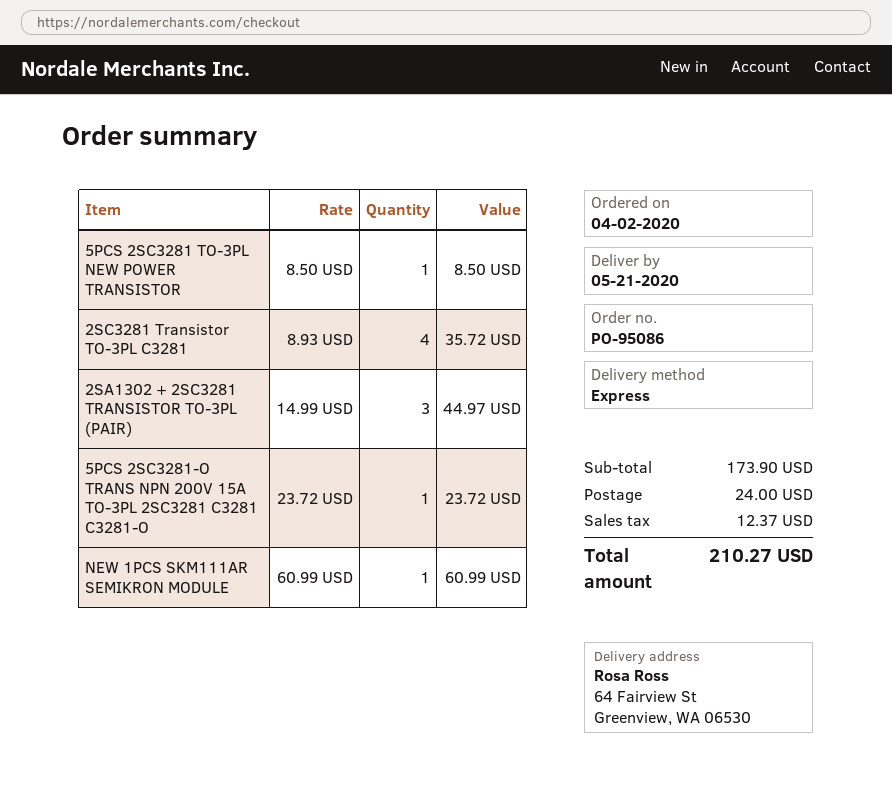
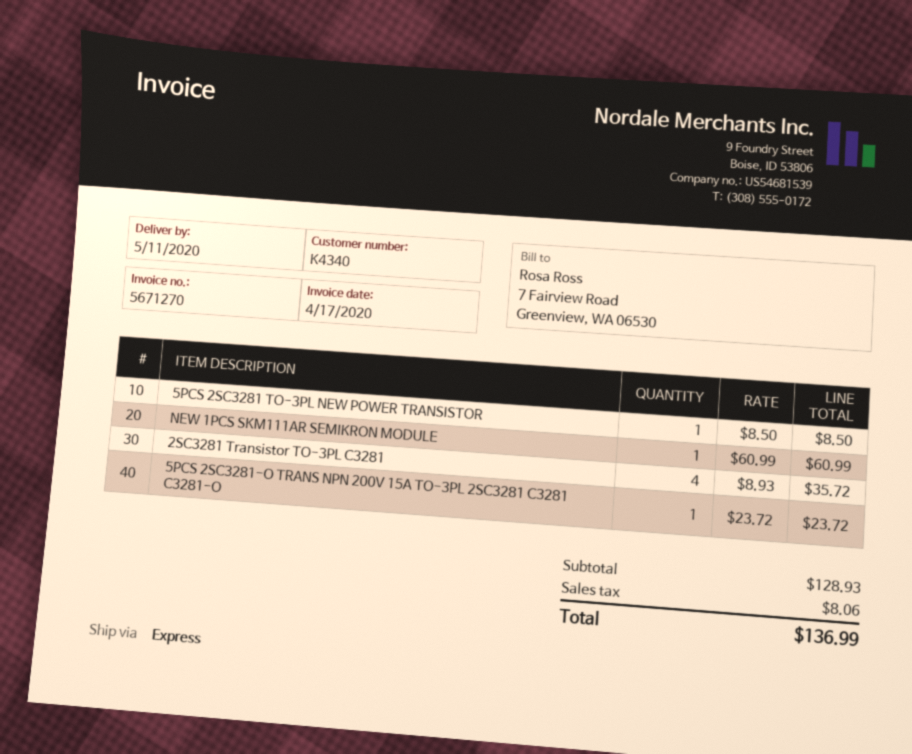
delivery date: 2020-05-21 -> 2020-05-11
2SA1302 + 2SC3281 TRANSISTOR TO-3PL (PAIR): 3 x 14.99 = 44.97 -> none
subtotal: 173.90 -> 128.93
shipping: 24.00 -> none
tax: 12.37 -> 8.06
total: 210.27 -> 136.99

